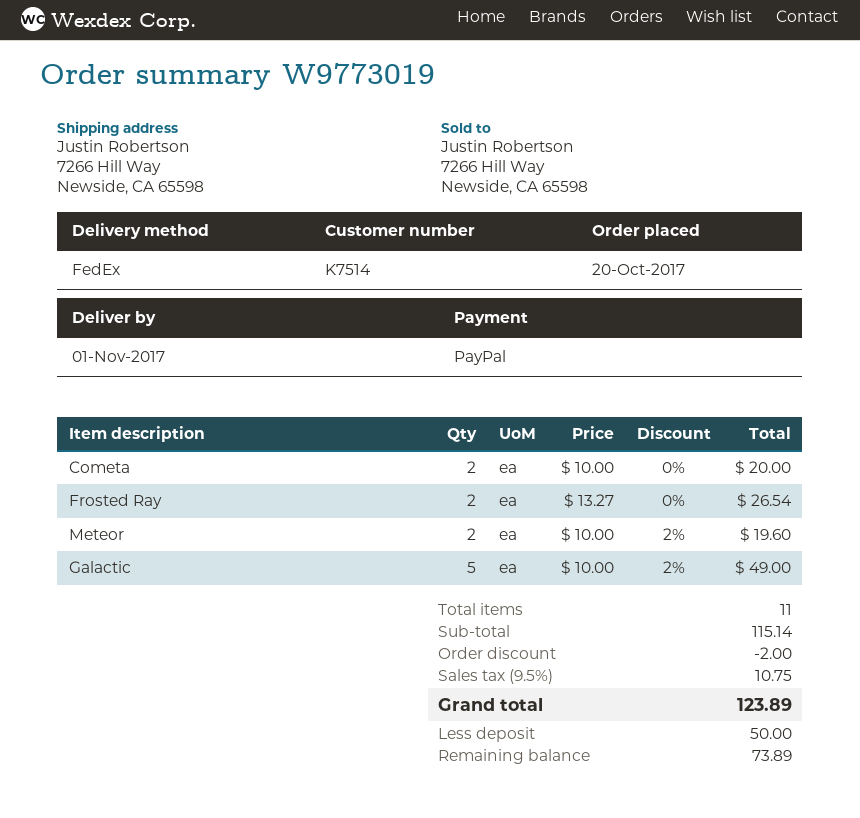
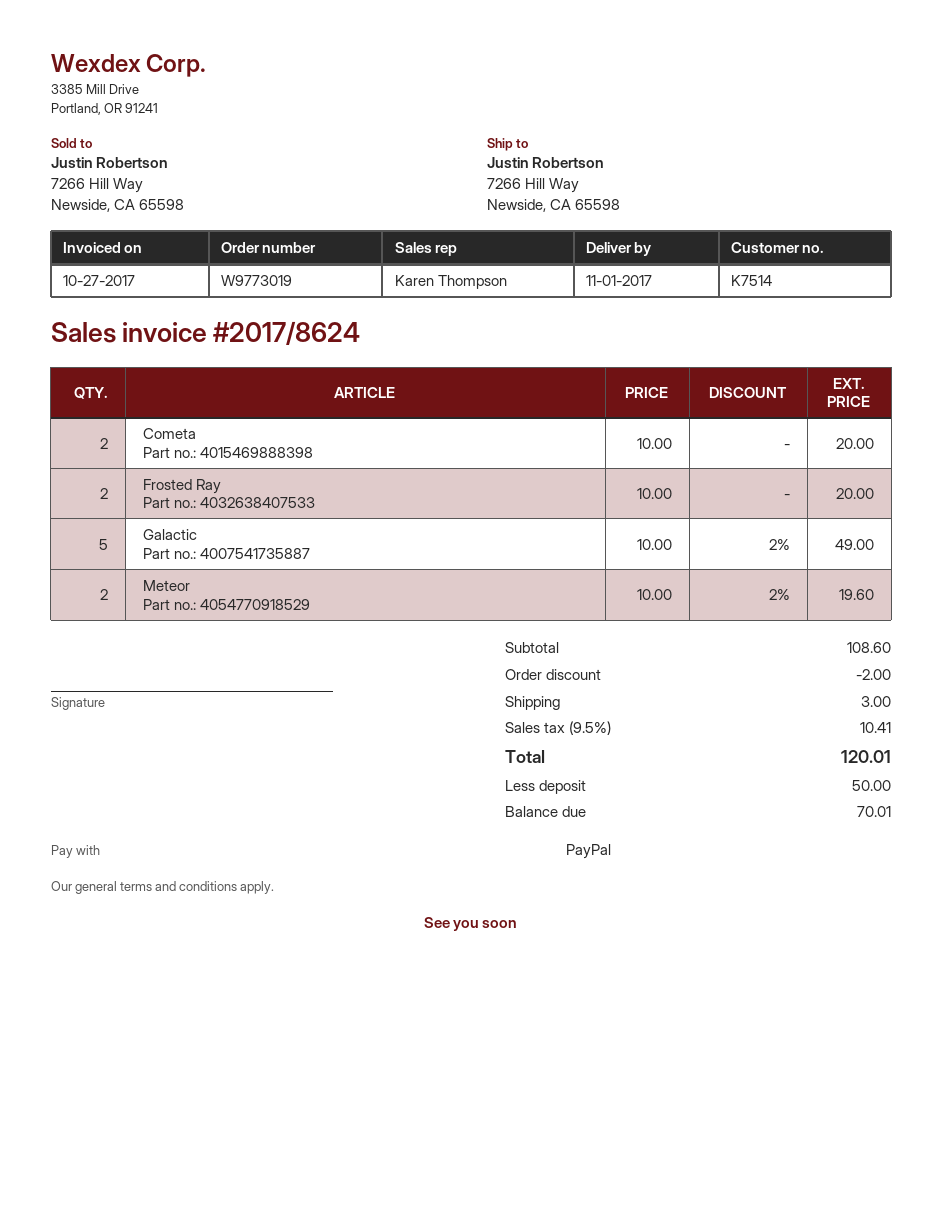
Frosted Ray: 2 x 13.27 = 26.54 -> 2 x 10.00 = 20.00
subtotal: 115.14 -> 108.60
shipping: none -> 3.00
tax: 9.5% = 10.75 -> 9.5% = 10.41
total: 123.89 -> 120.01
balance: 73.89 -> 70.01

